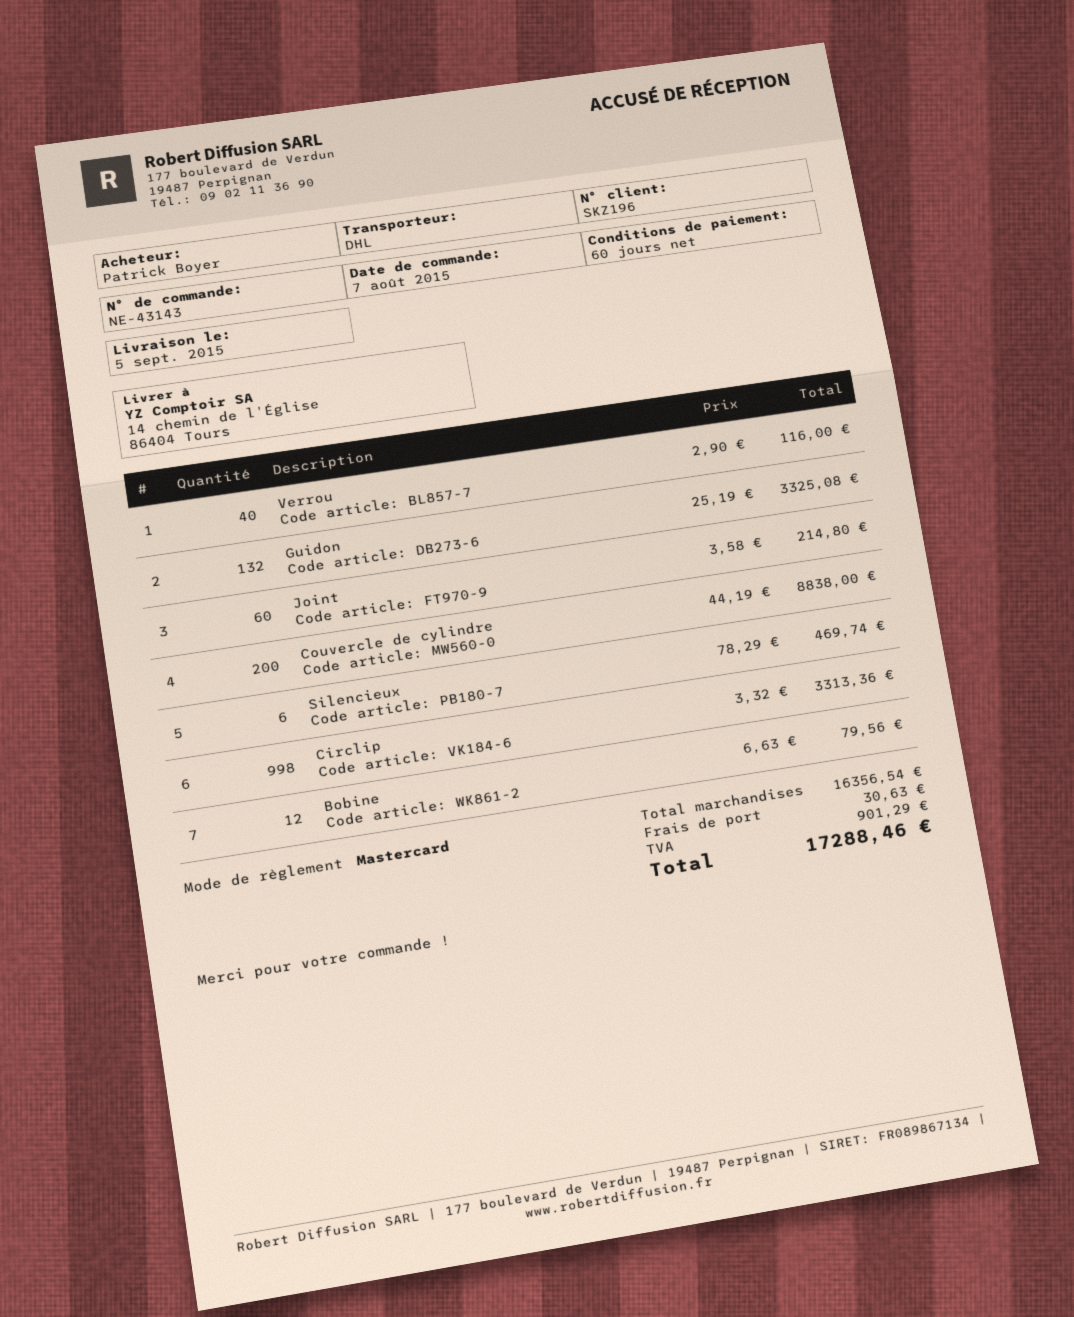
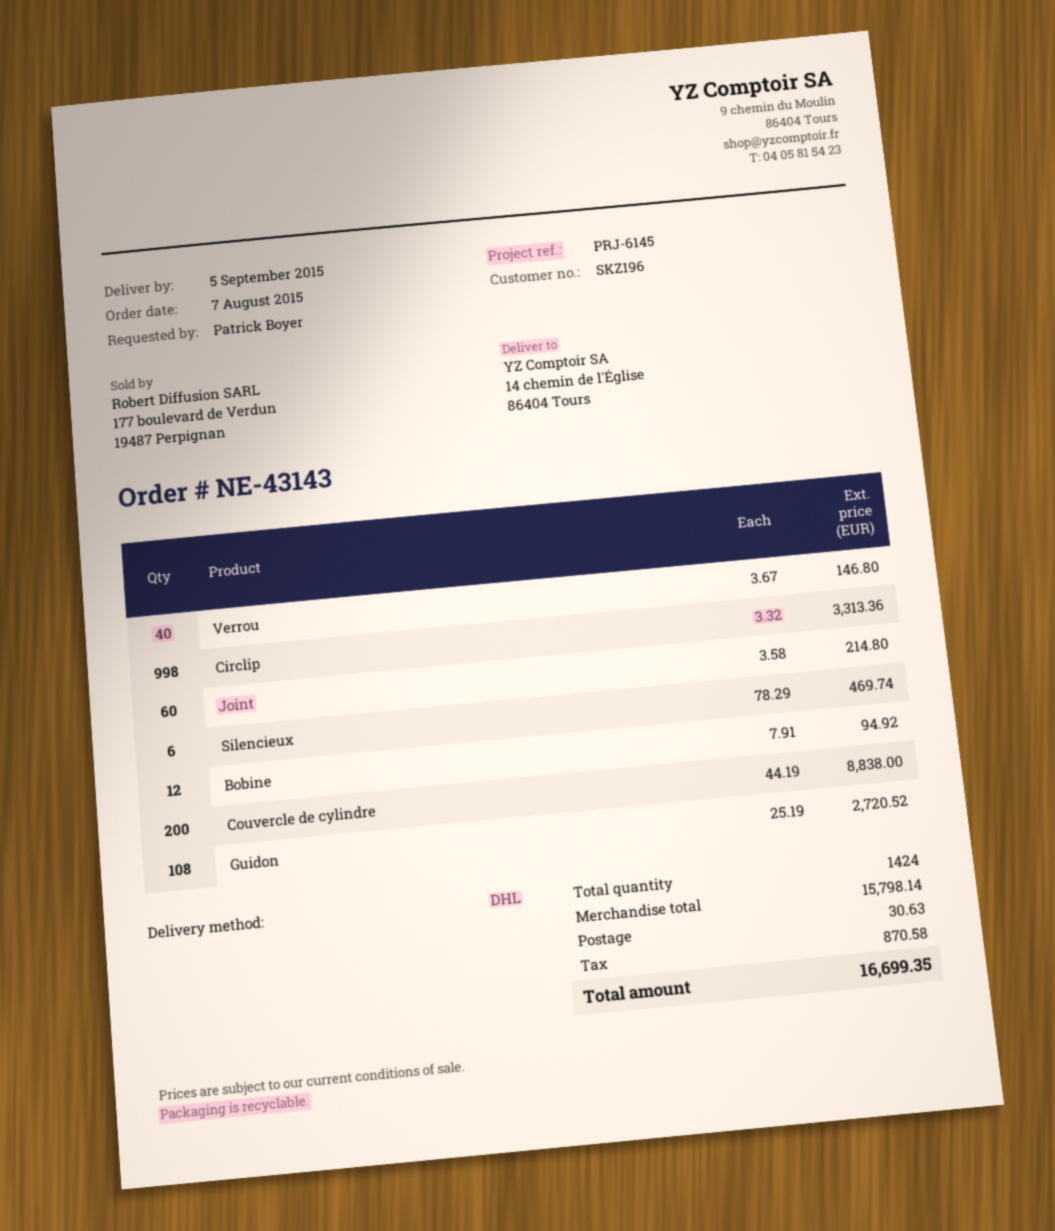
Verrou: 40 x 2.90 = 116.00 -> 40 x 3.67 = 146.80
Guidon: 132 x 25.19 = 3325.08 -> 108 x 25.19 = 2720.52
Bobine: 12 x 6.63 = 79.56 -> 12 x 7.91 = 94.92
subtotal: 16356.54 -> 15798.14
tax: 901.29 -> 870.58
total: 17288.46 -> 16699.35

